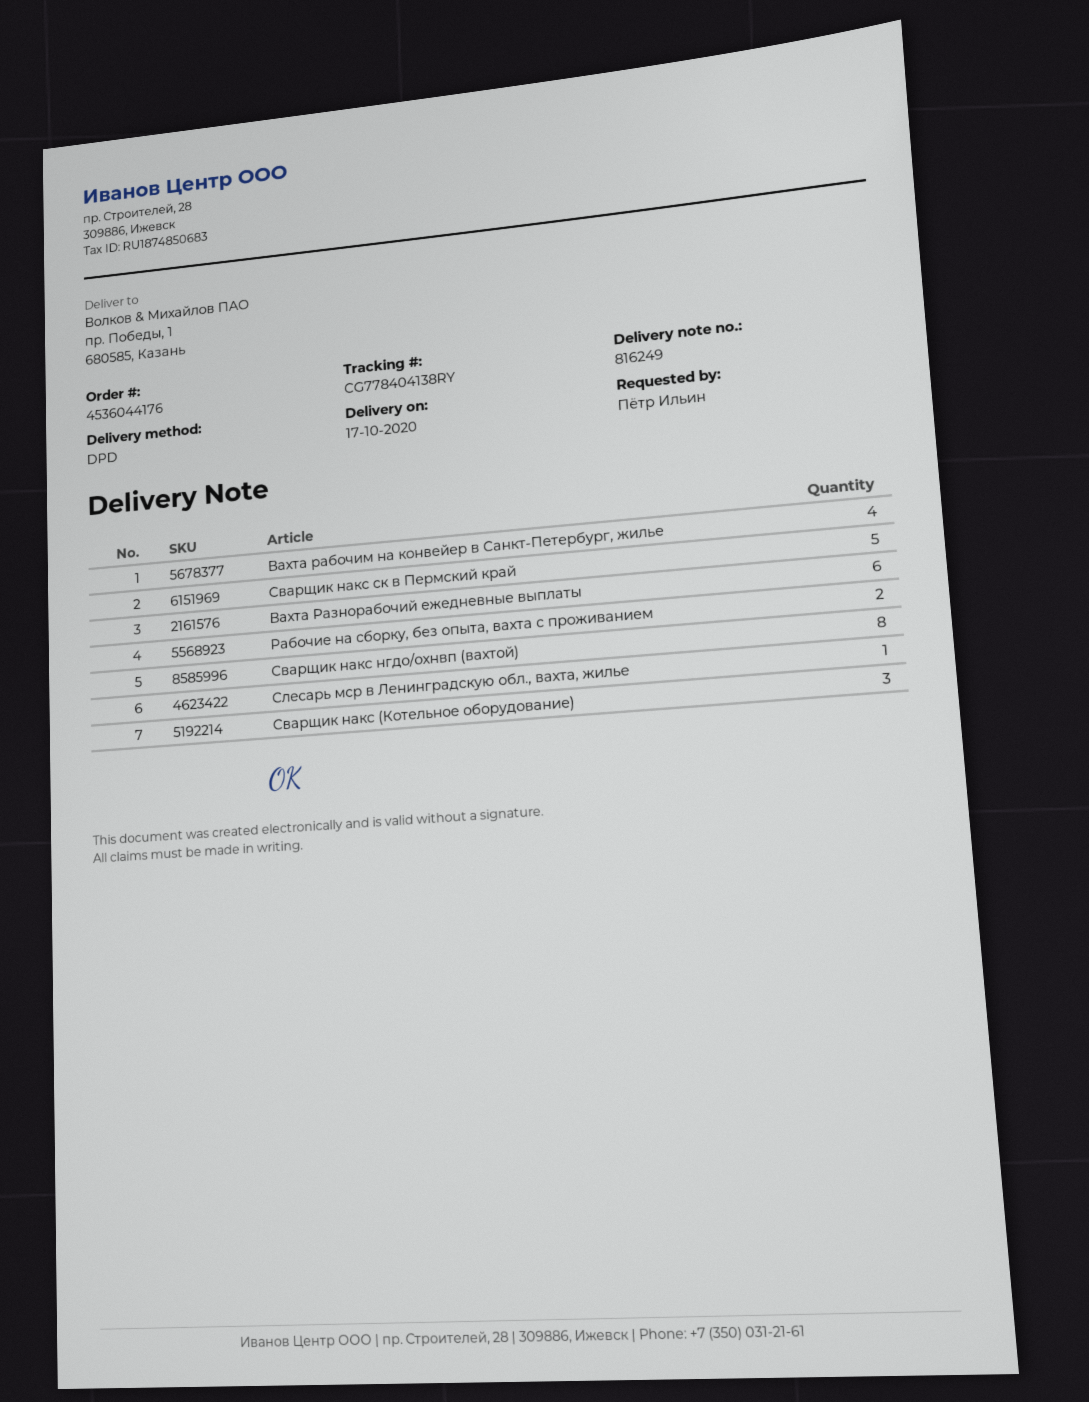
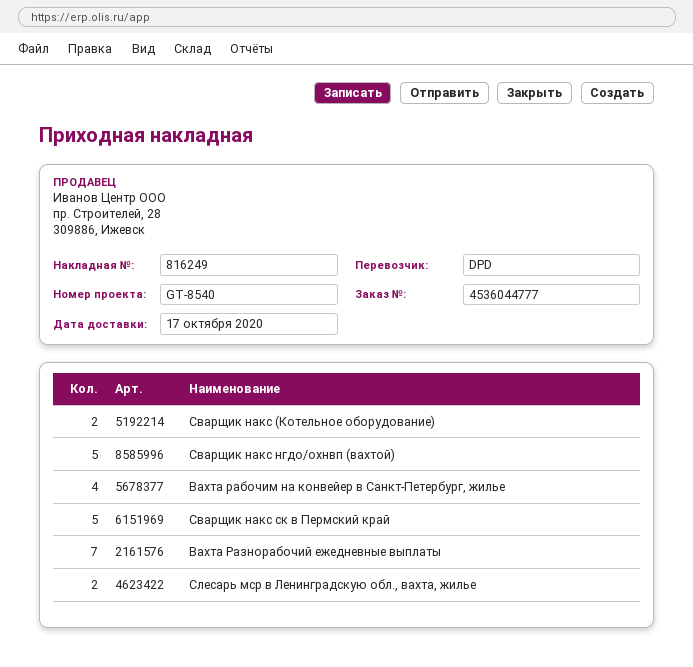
order number: 4536044176 -> 4536044777
Вахта Разнорабочий ежедневные выплаты: 6 -> 7
Рабочие на сборку, без опыта, вахта с проживанием: 2 -> none
Сварщик накс нгдо/охнвп (вахтой): 8 -> 5
Слесарь мср в Ленинградскую обл., вахта, жилье: 1 -> 2
Сварщик накс (Котельное оборудование): 3 -> 2

